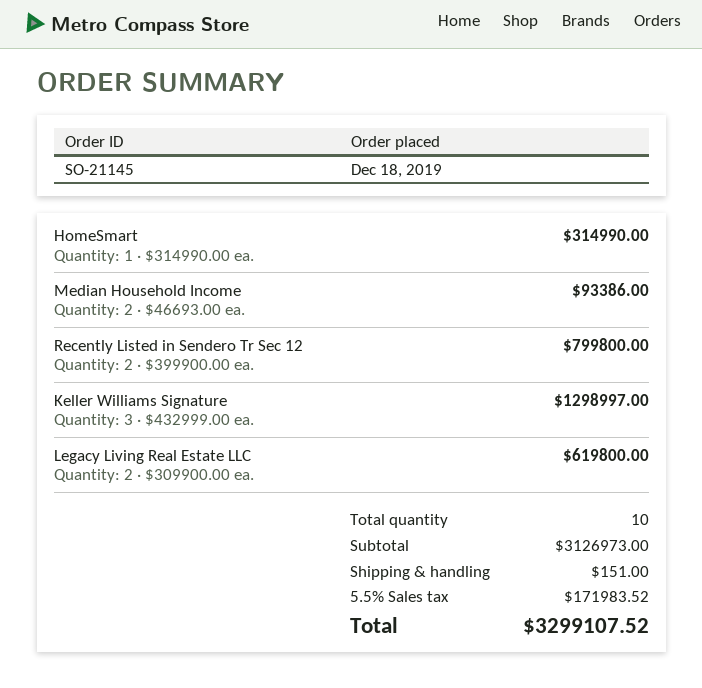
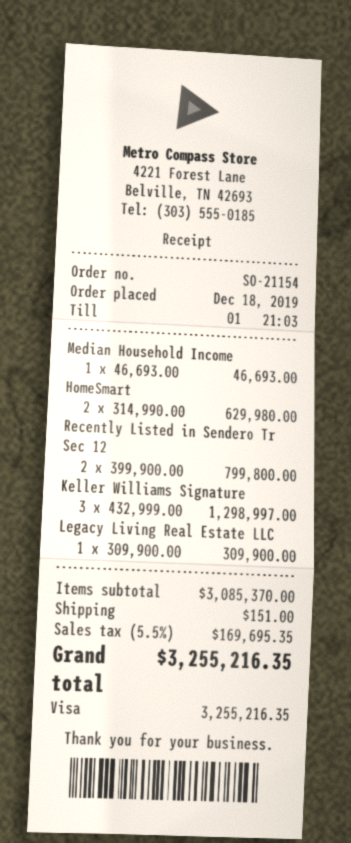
order number: SO-21145 -> SO-21154
HomeSmart: 1 x 314990.00 = 314990.00 -> 2 x 314990.00 = 629980.00
Median Household Income: 2 x 46693.00 = 93386.00 -> 1 x 46693.00 = 46693.00
Legacy Living Real Estate LLC: 2 x 309900.00 = 619800.00 -> 1 x 309900.00 = 309900.00
subtotal: 3126973.00 -> 3085370.00
tax: 5.5% = 171983.52 -> 5.5% = 169695.35
total: 3299107.52 -> 3255216.35

